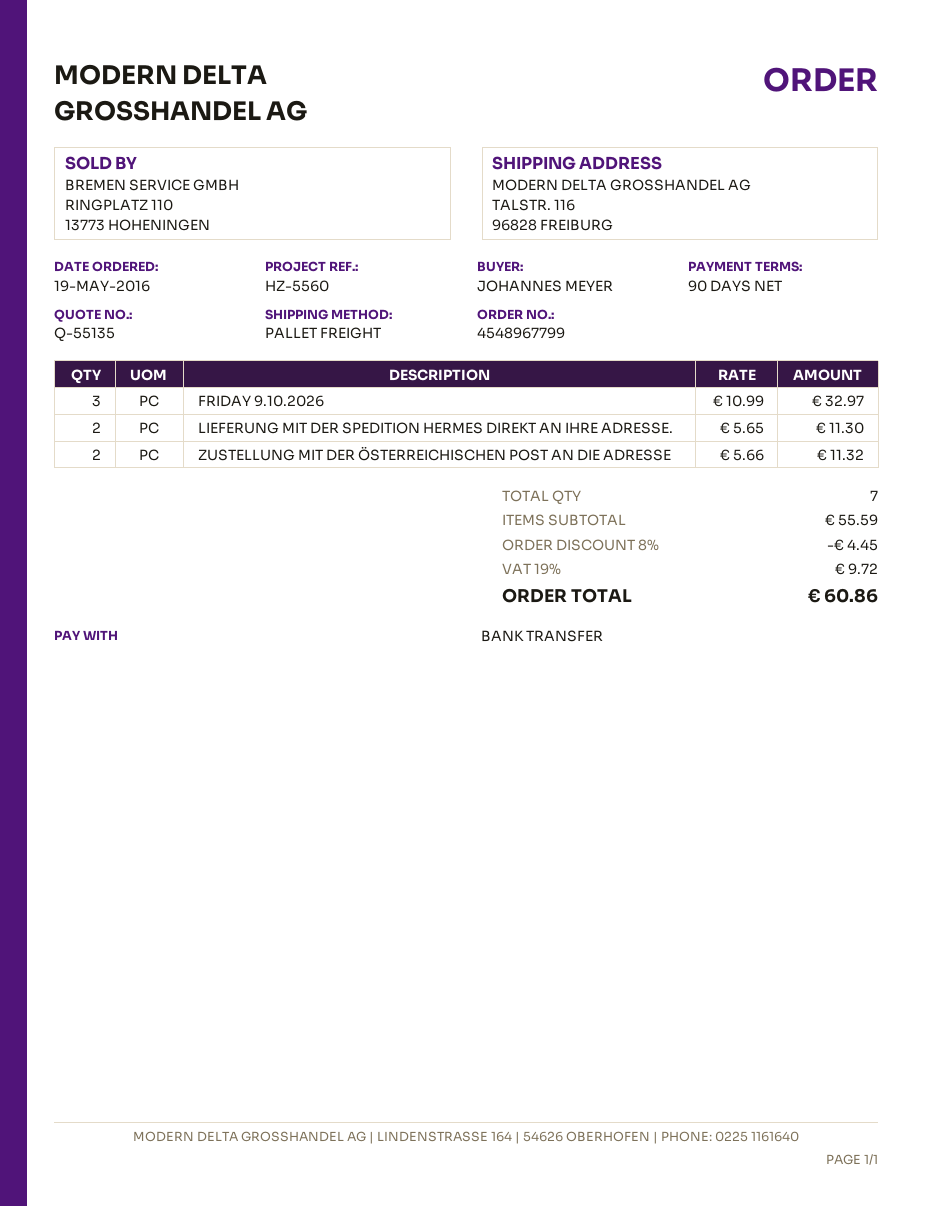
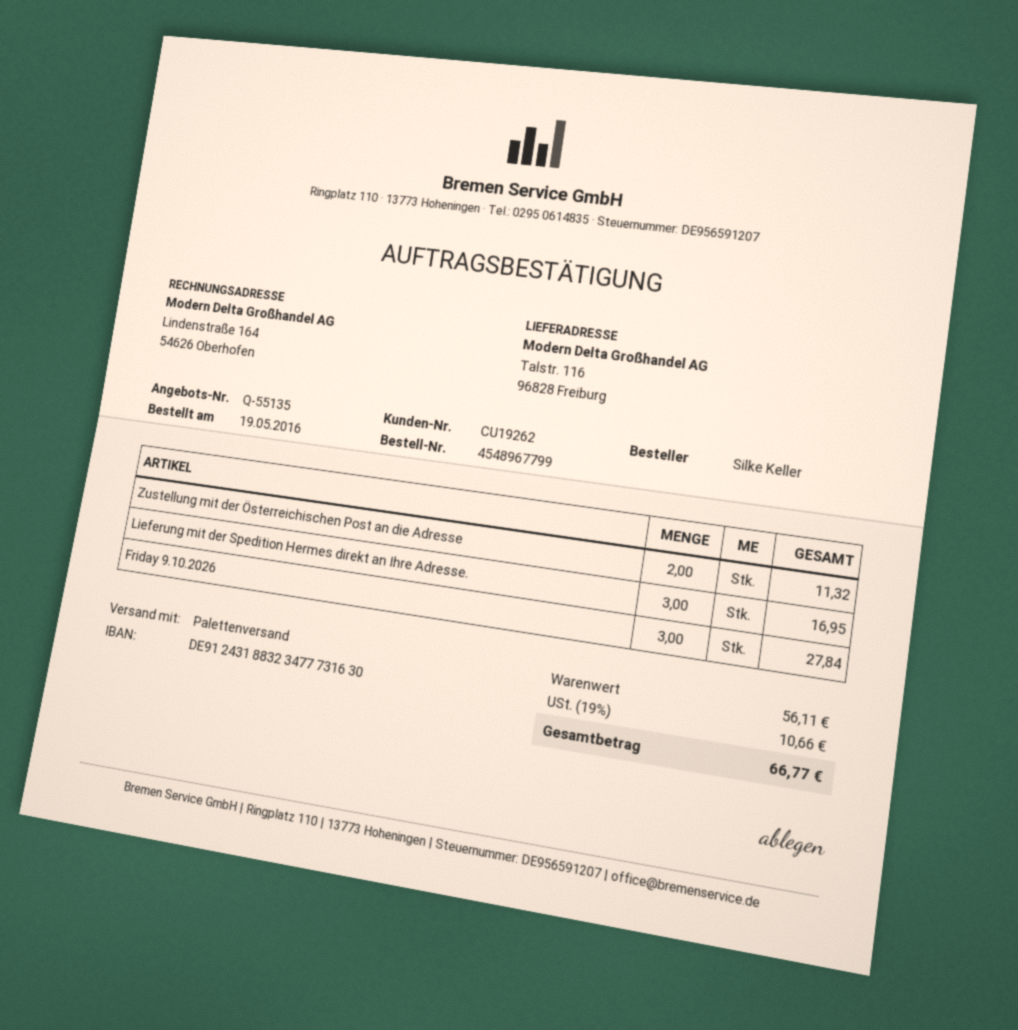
ordered by: JOHANNES MEYER -> Silke Keller
FRIDAY 9.10.2026: 3 for 32.97 -> 3 for 27.84
LIEFERUNG MIT DER SPEDITION HERMES DIREKT AN IHRE ADRESSE.: 2 for 11.30 -> 3 for 16.95
subtotal: 55.59 -> 56.11
discount: 8% = 4.45 -> none
tax: 19% = 9.72 -> 19% = 10.66
total: 60.86 -> 66.77

